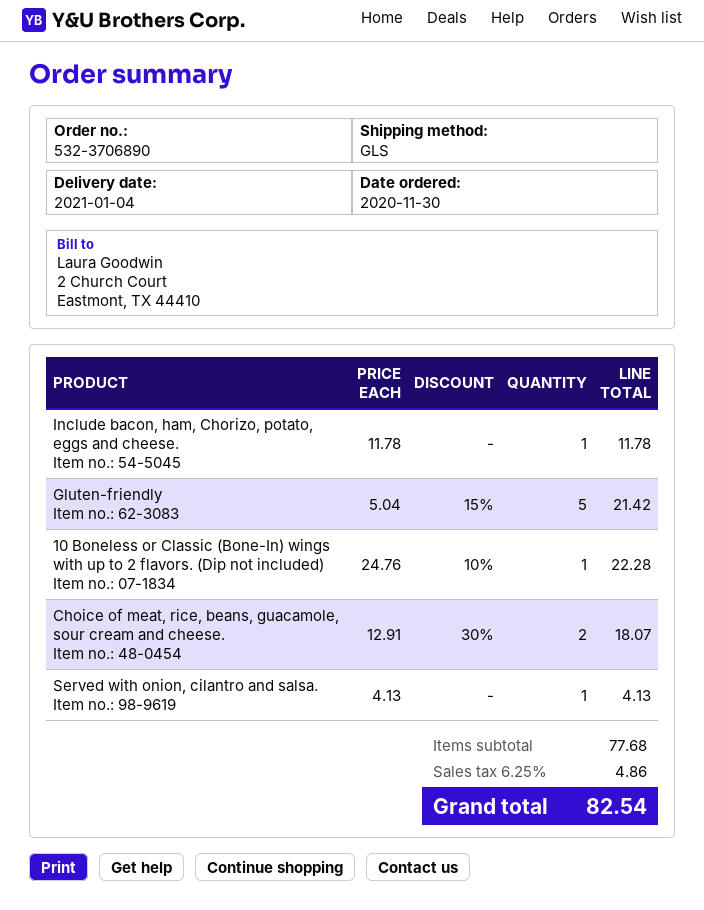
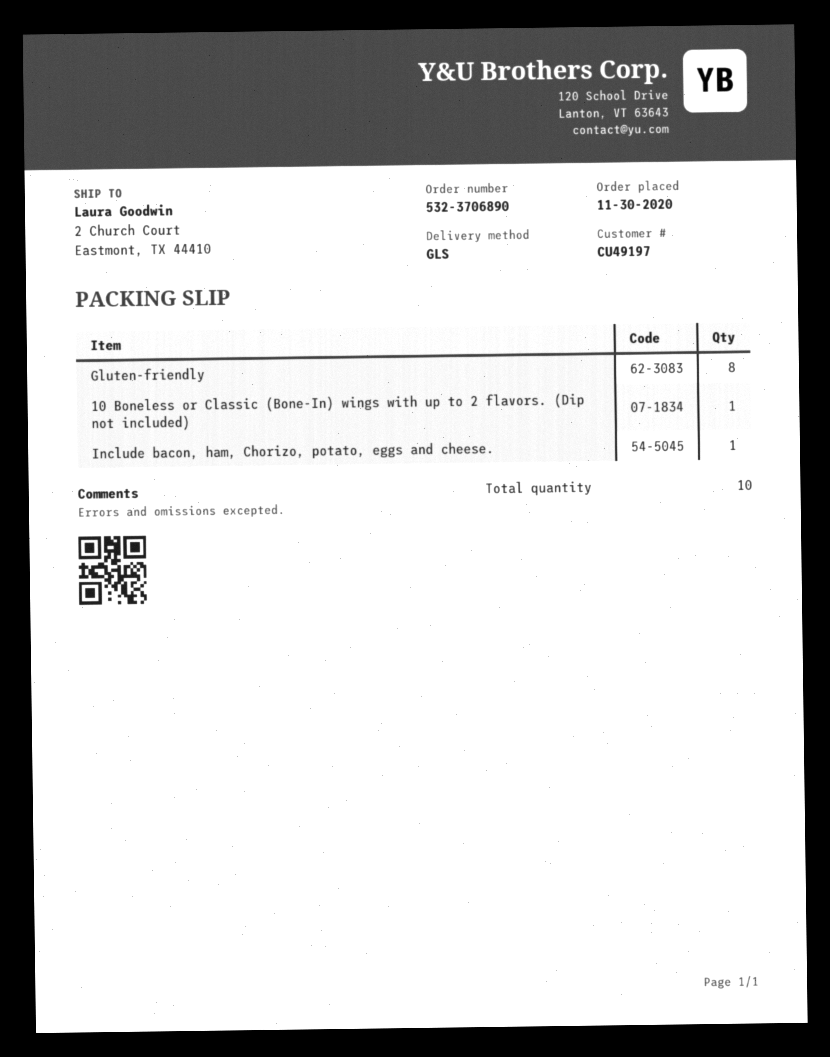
Gluten-friendly: 5 -> 8
Choice of meat, rice, beans, guacamole, sour cream and cheese.: 2 -> none
Served with onion, cilantro and salsa.: 1 -> none

